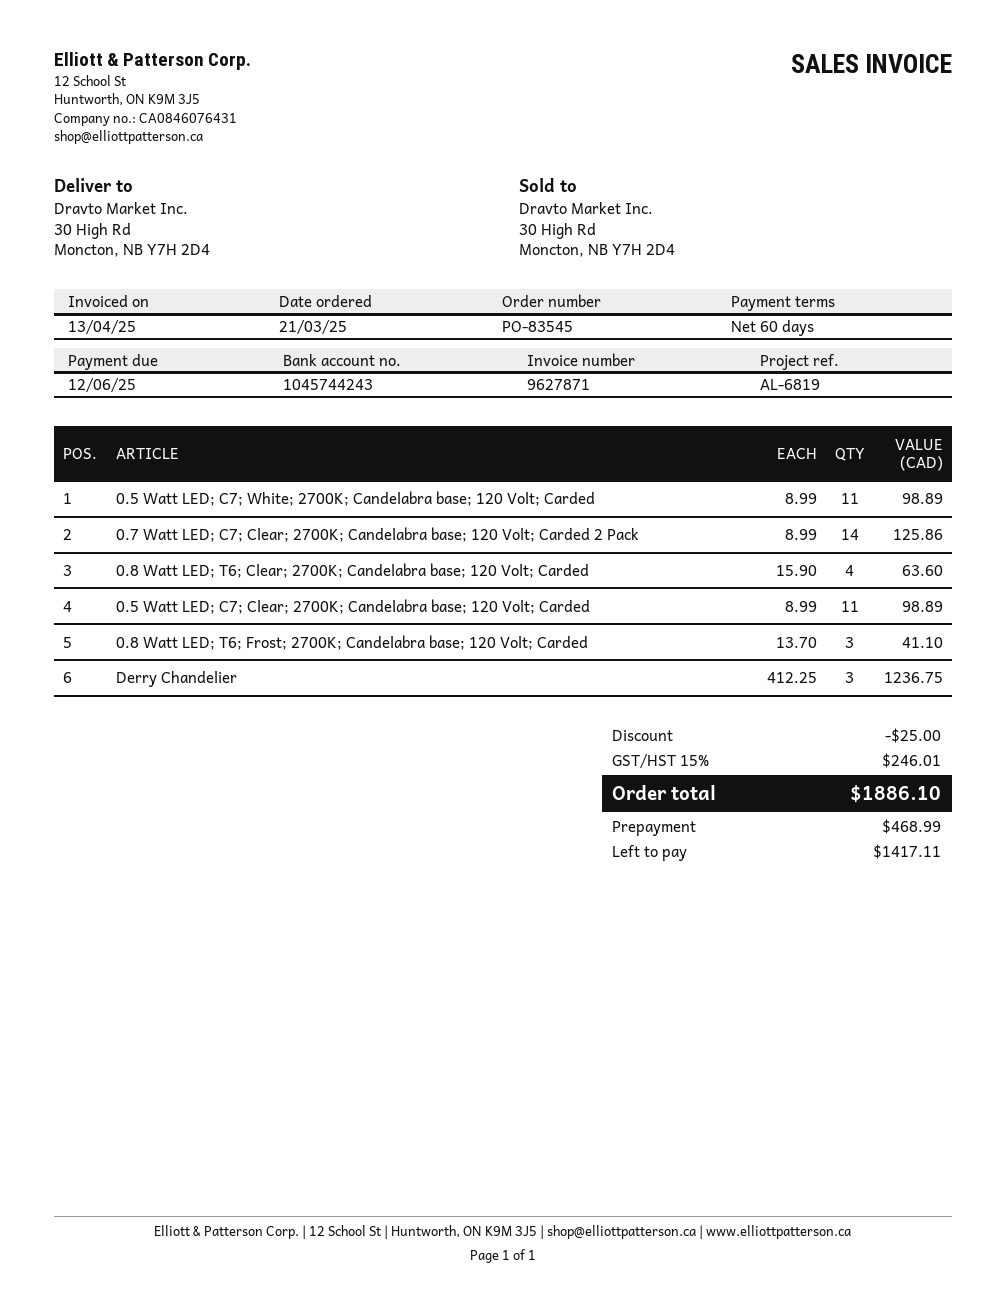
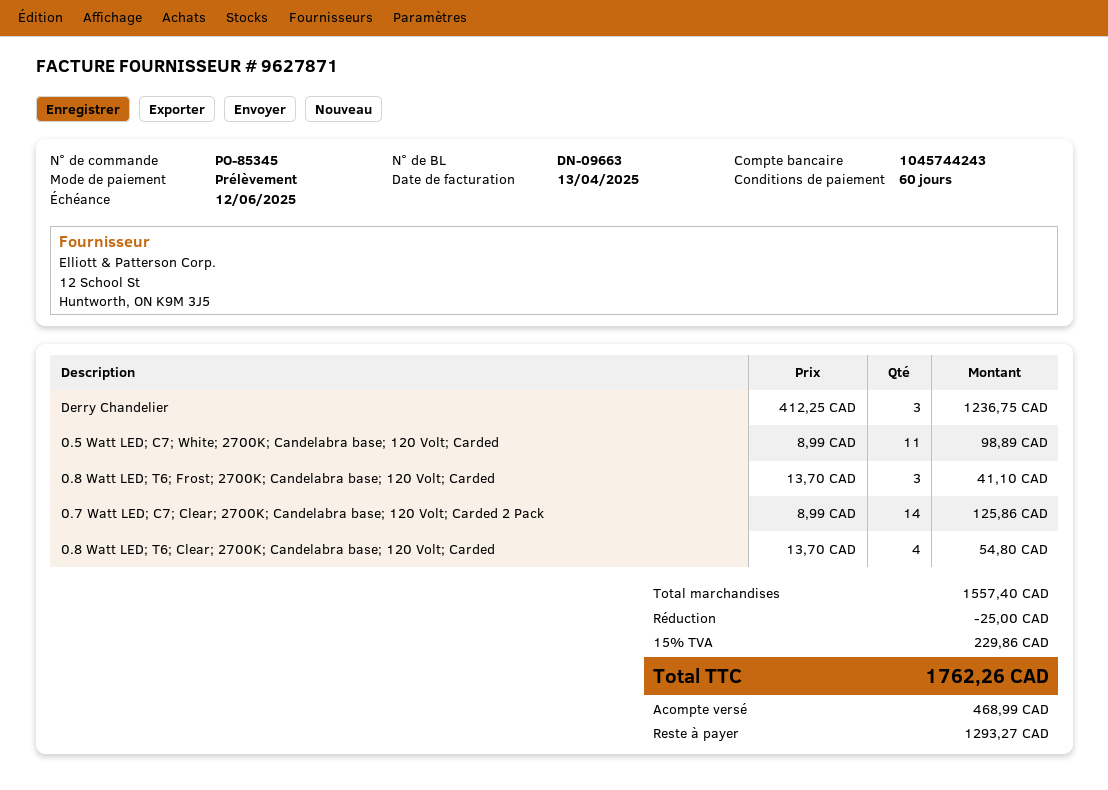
order number: PO-83545 -> PO-85345
0.8 Watt LED; T6; Clear; 2700K; Candelabra base; 120 Volt; Carded: 4 x 15.90 = 63.60 -> 4 x 13.70 = 54.80
0.5 Watt LED; C7; Clear; 2700K; Candelabra base; 120 Volt; Carded: 11 x 8.99 = 98.89 -> none
tax: 15% = 246.01 -> 15% = 229.86
total: 1886.10 -> 1762.26
balance: 1417.11 -> 1293.27

